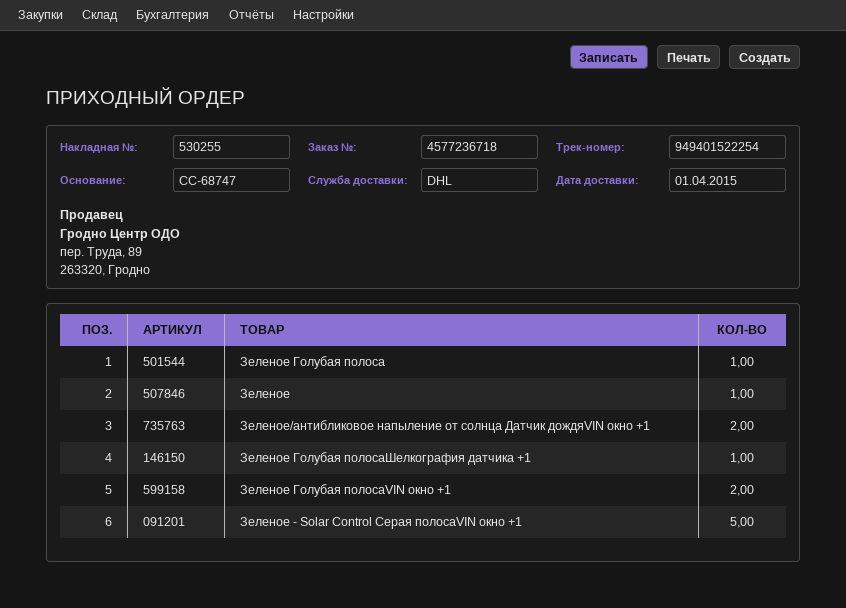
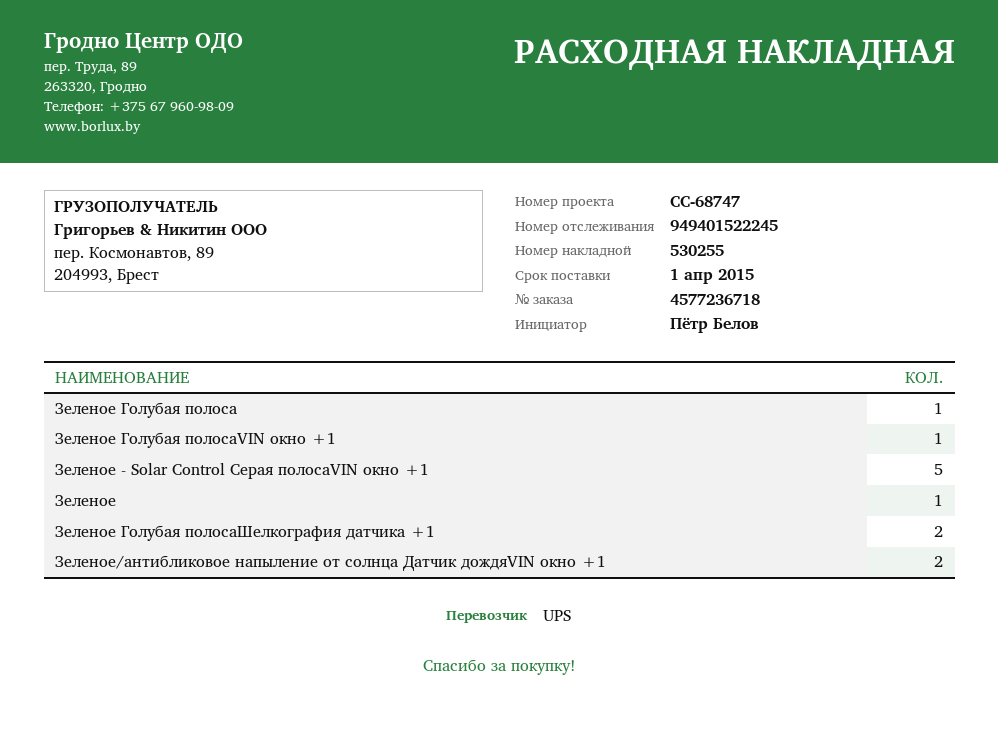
shipping method: DHL -> UPS
tracking number: 949401522254 -> 949401522245
Зеленое Голубая полосаШелкография датчика +1: 1 -> 2
Зеленое Голубая полосаVIN окно +1: 2 -> 1

